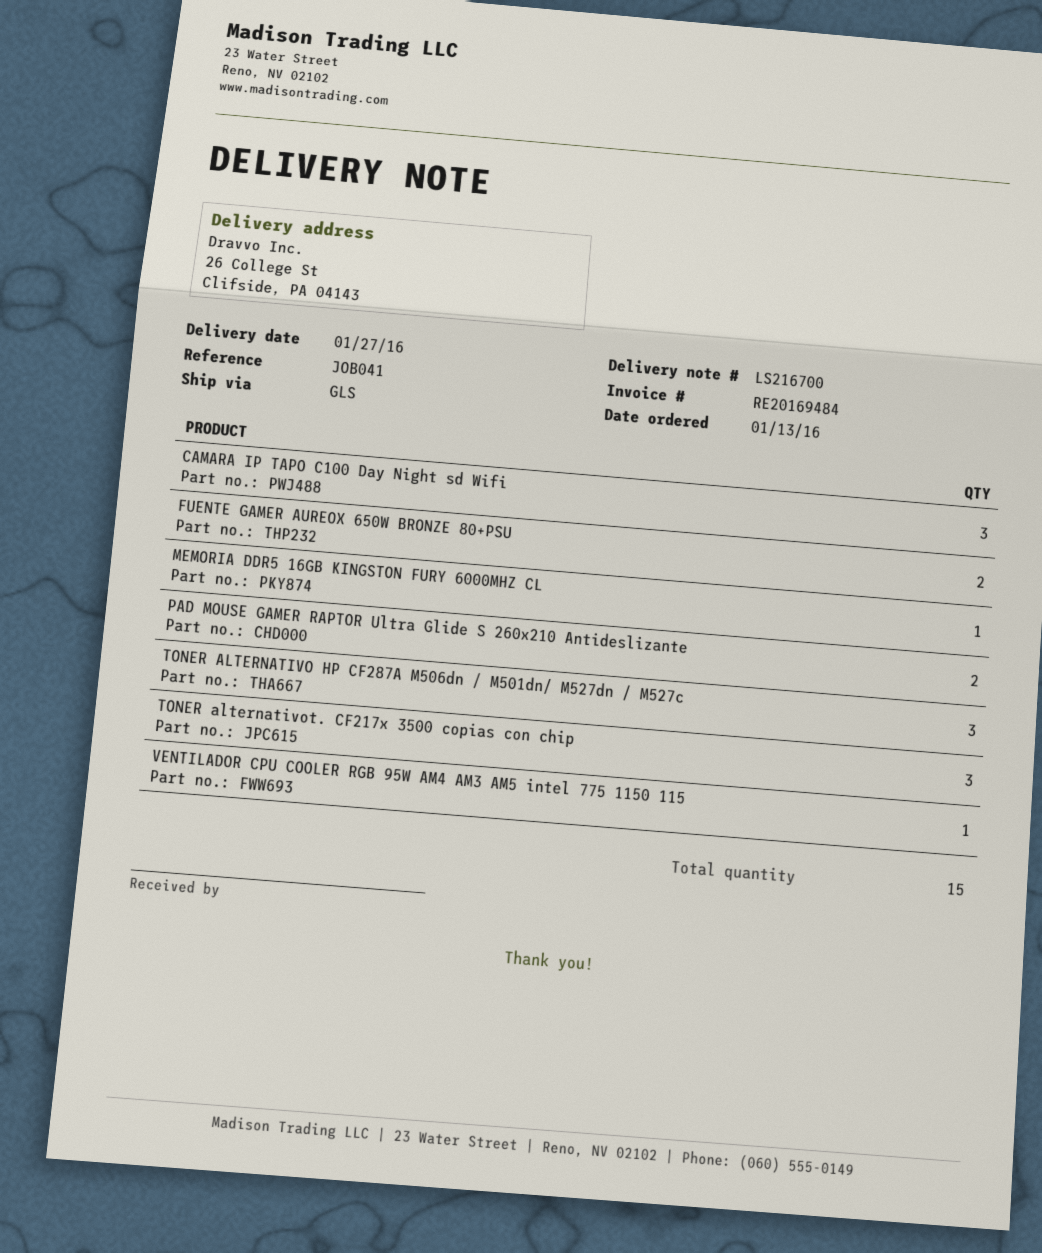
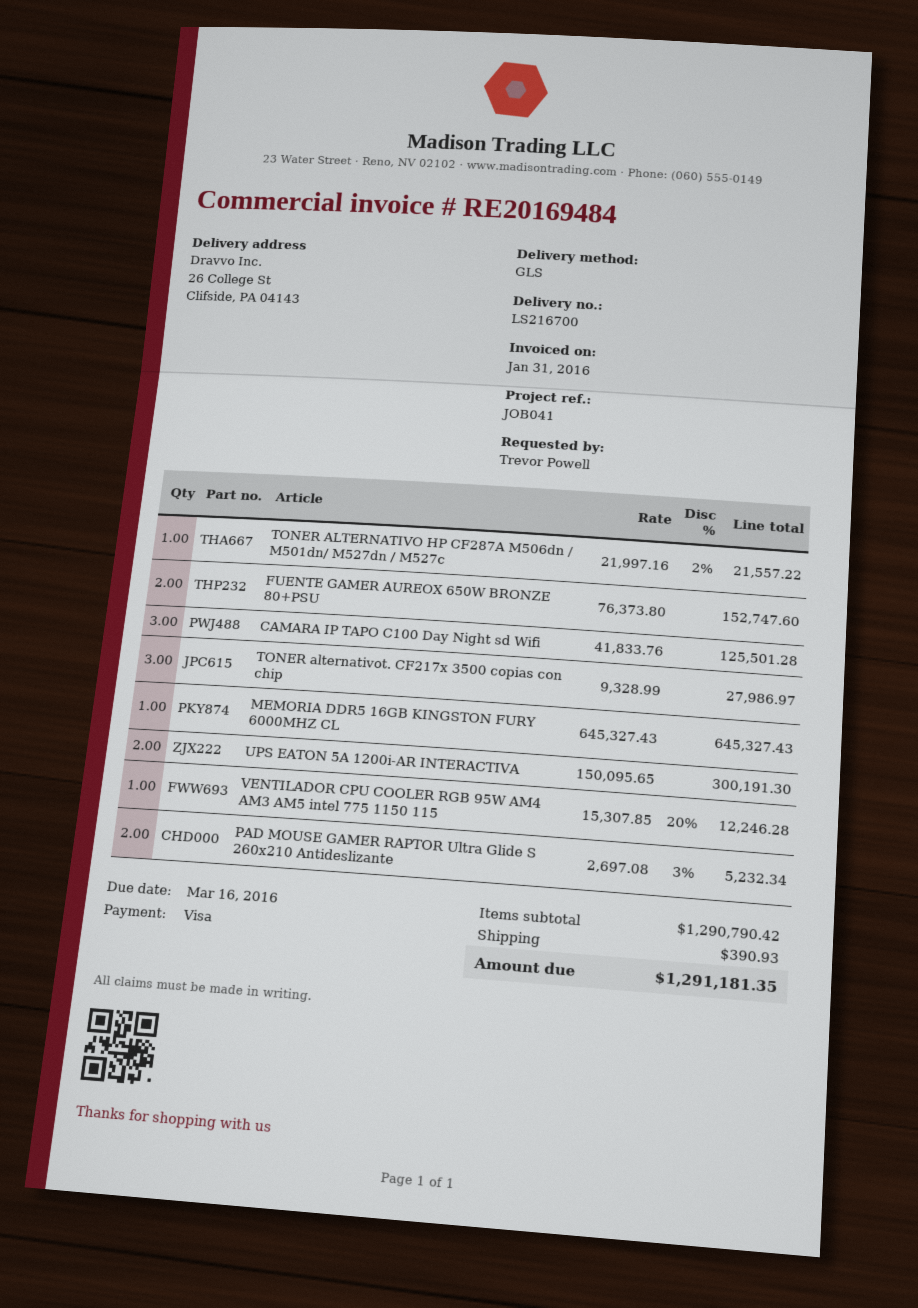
TONER ALTERNATIVO HP CF287A M506dn / M501dn/ M527dn / M527c: 3 -> 1
UPS EATON 5A 1200i-AR INTERACTIVA: none -> 2

